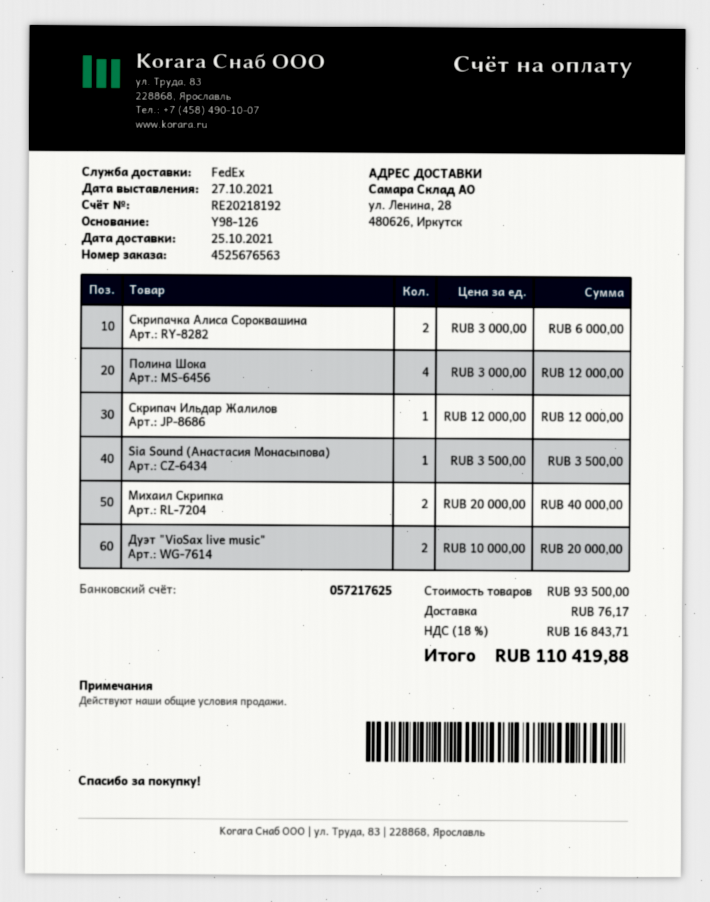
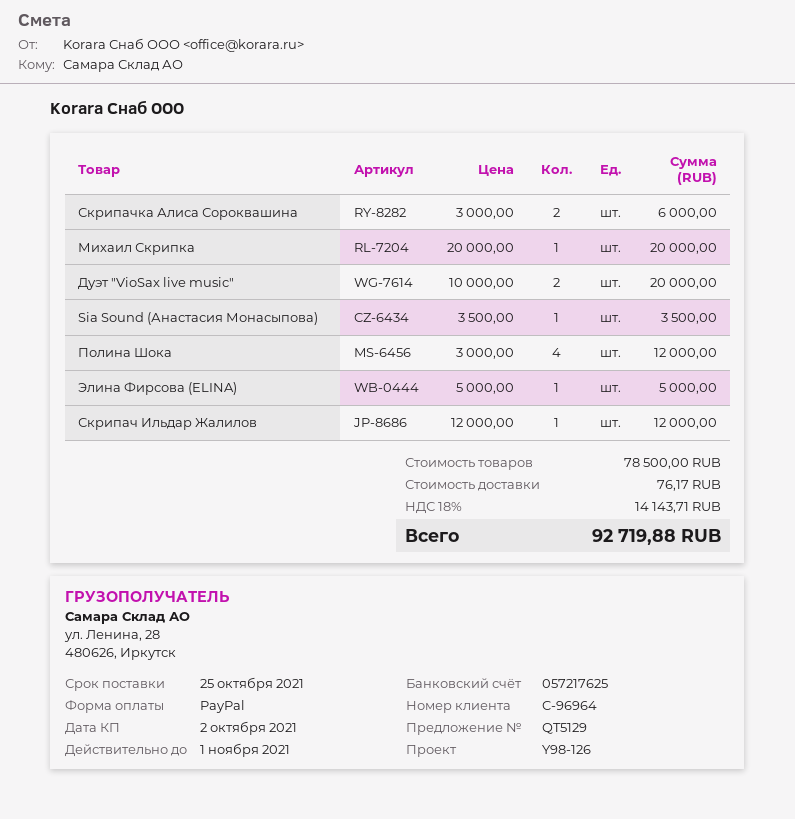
Михаил Скрипка: 2 x 20000.00 = 40000.00 -> 1 x 20000.00 = 20000.00
Элина Фирсова (ELINA): none -> 1 x 5000.00 = 5000.00
subtotal: 93500.00 -> 78500.00
tax: 18% = 16843.71 -> 18% = 14143.71
total: 110419.88 -> 92719.88

